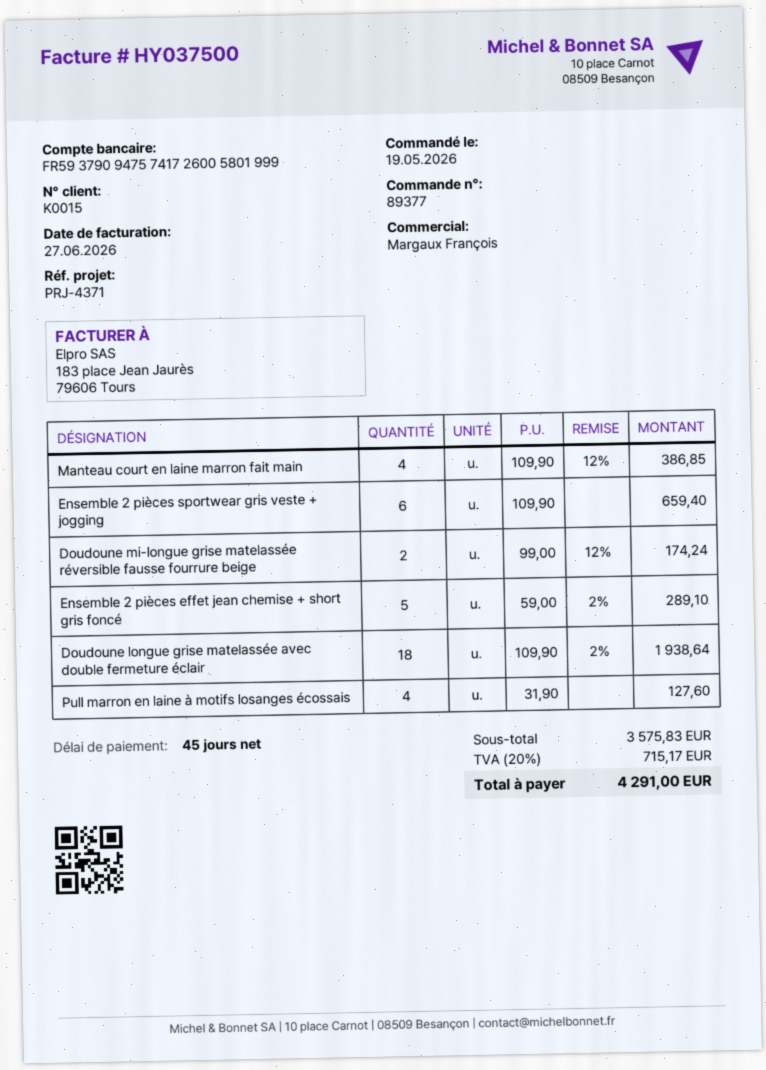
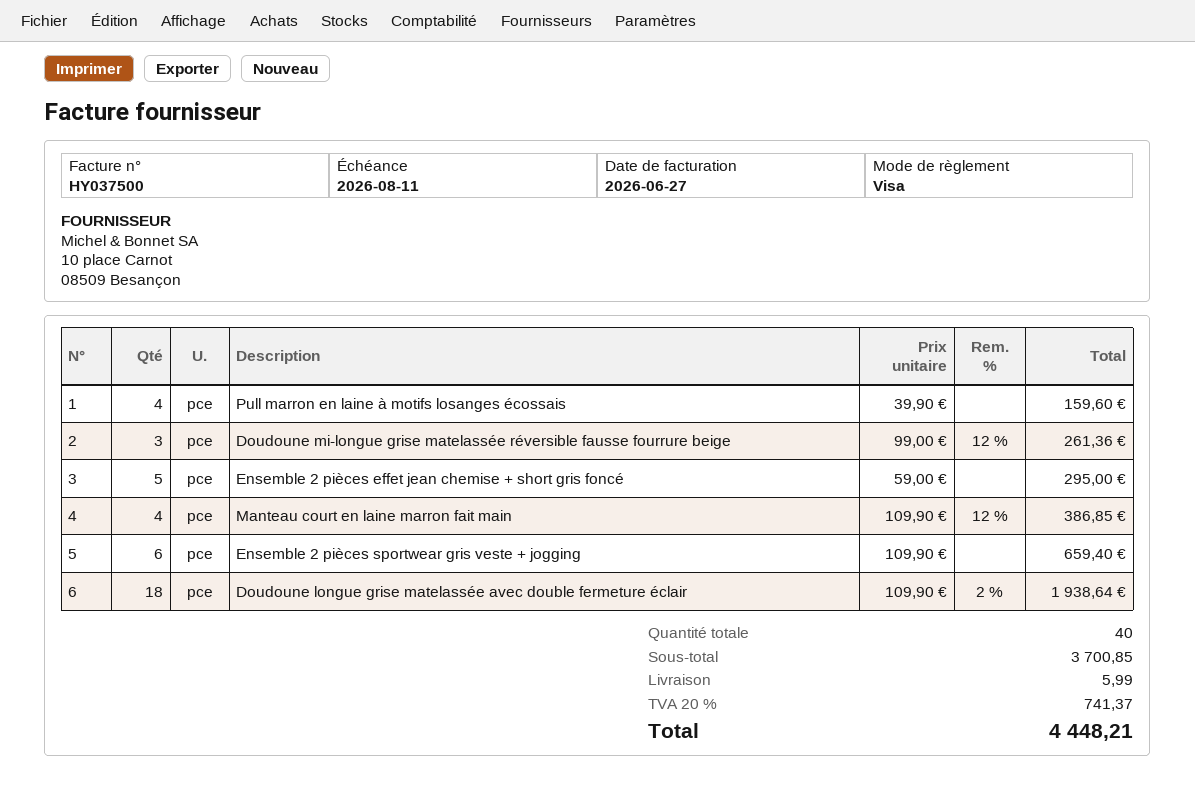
Doudoune mi-longue grise matelassée réversible fausse fourrure beige: 2 x 99.00 - 12% = 174.24 -> 3 x 99.00 - 12% = 261.36
Ensemble 2 pièces effet jean chemise + short gris foncé: 5 x 59.00 - 2% = 289.10 -> 5 x 59.00 = 295.00
Pull marron en laine à motifs losanges écossais: 4 x 31.90 = 127.60 -> 4 x 39.90 = 159.60
subtotal: 3575.83 -> 3700.85
shipping: none -> 5.99
tax: 20% = 715.17 -> 20% = 741.37
total: 4291.00 -> 4448.21

